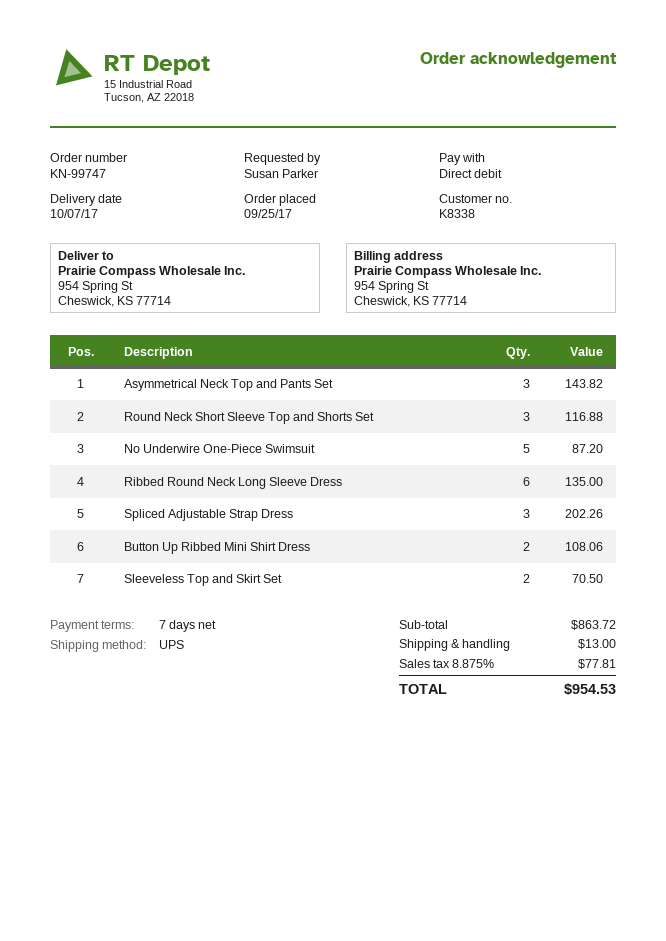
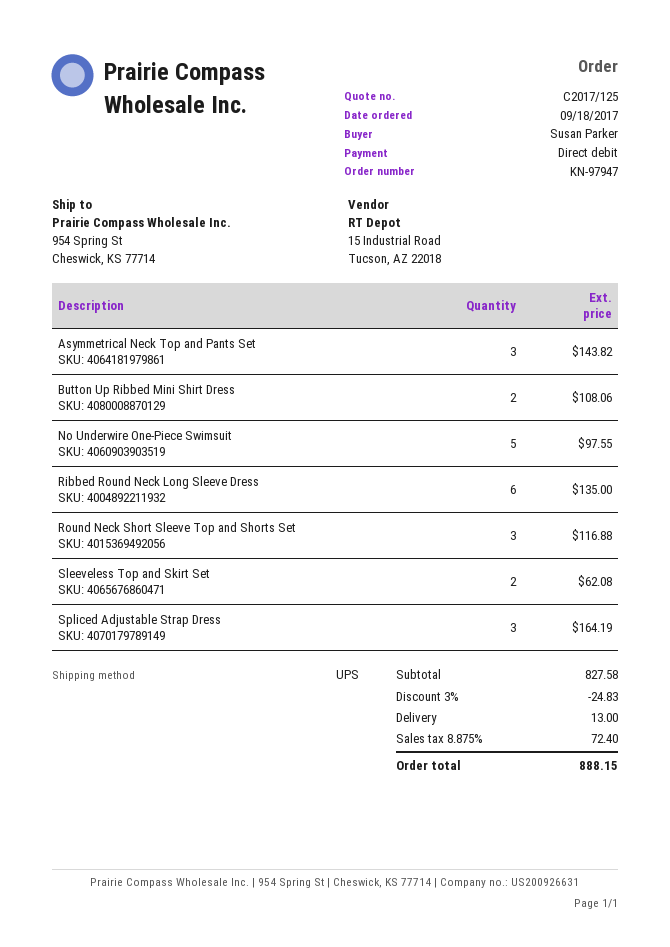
order number: KN-99747 -> KN-97947
order date: 2017-09-25 -> 2017-09-18
No Underwire One-Piece Swimsuit: 5 for 87.20 -> 5 for 97.55
Spliced Adjustable Strap Dress: 3 for 202.26 -> 3 for 164.19
Sleeveless Top and Skirt Set: 2 for 70.50 -> 2 for 62.08
subtotal: 863.72 -> 827.58
discount: none -> 3% = 24.83
tax: 8.875% = 77.81 -> 8.875% = 72.40
total: 954.53 -> 888.15

